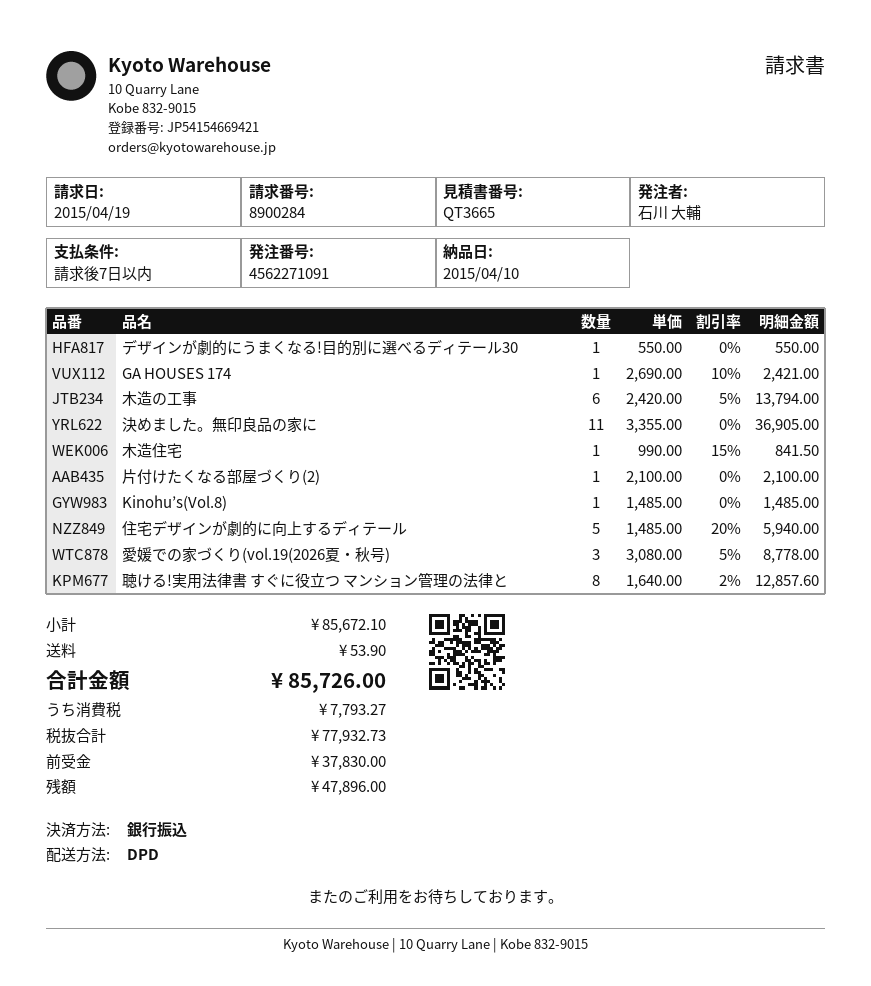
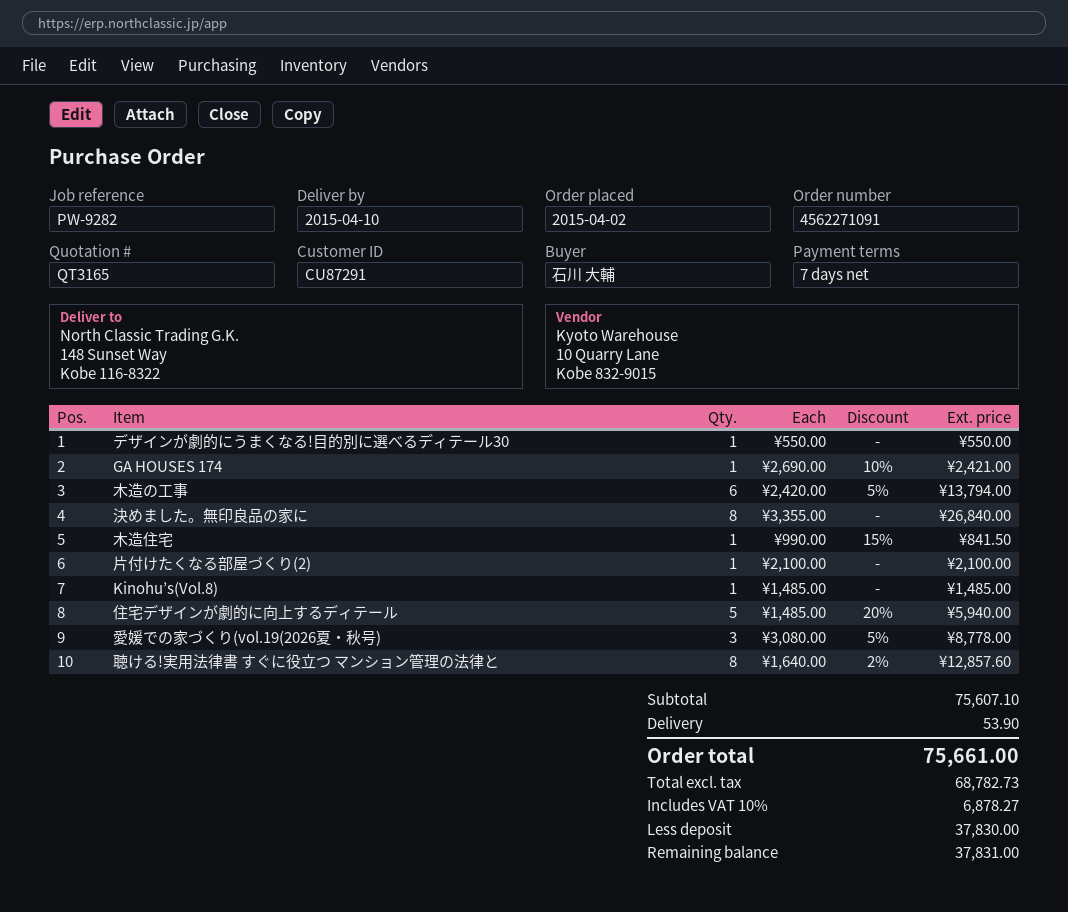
quote number: QT3665 -> QT3165
決めました。無印良品の家に: 11 x 3355.00 = 36905.00 -> 8 x 3355.00 = 26840.00
subtotal: 85672.10 -> 75607.10
net: 77932.73 -> 68782.73
tax: 7793.27 -> 6878.27
total: 85726.00 -> 75661.00
balance: 47896.00 -> 37831.00

